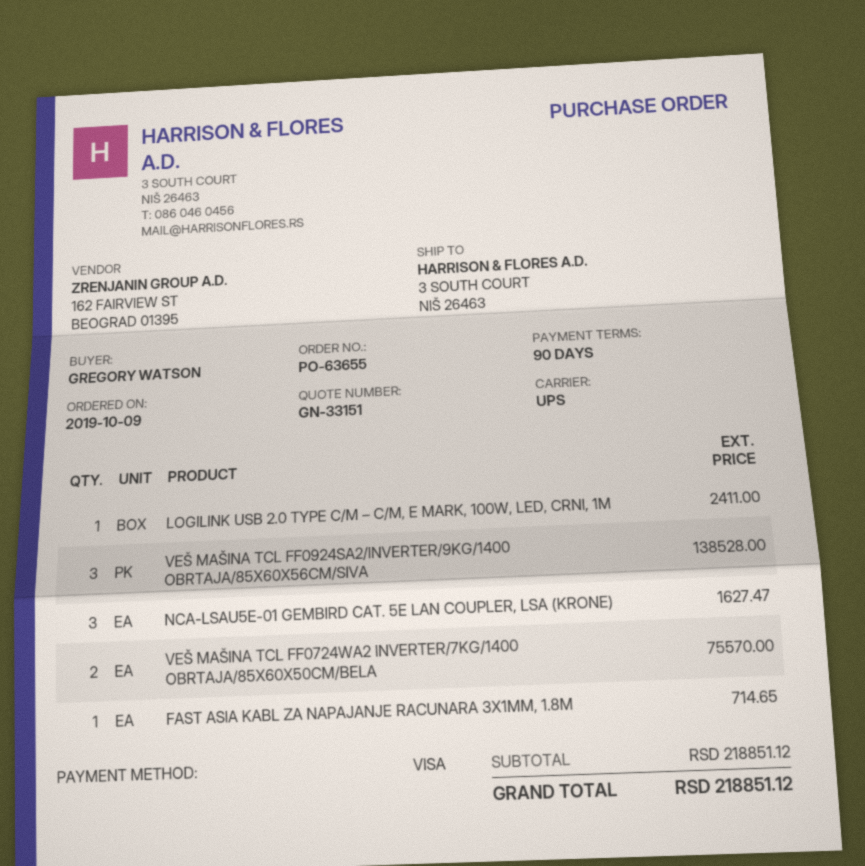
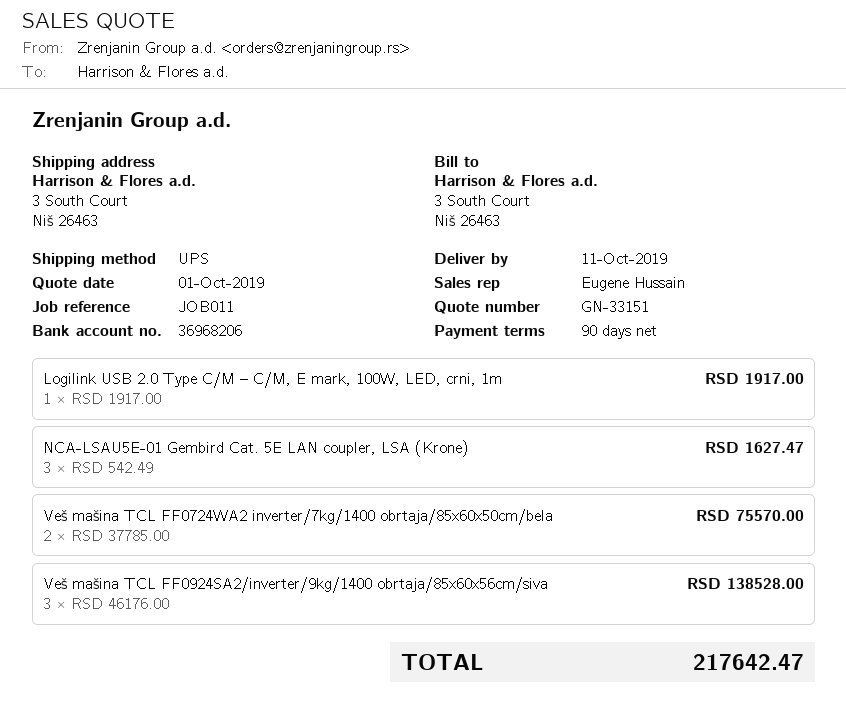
LOGILINK USB 2.0 TYPE C/M – C/M, E MARK, 100W, LED, CRNI, 1M: 1 for 2411.00 -> 1 for 1917.00
FAST ASIA KABL ZA NAPAJANJE RACUNARA 3X1MM, 1.8M: 1 for 714.65 -> none
total: 218851.12 -> 217642.47

